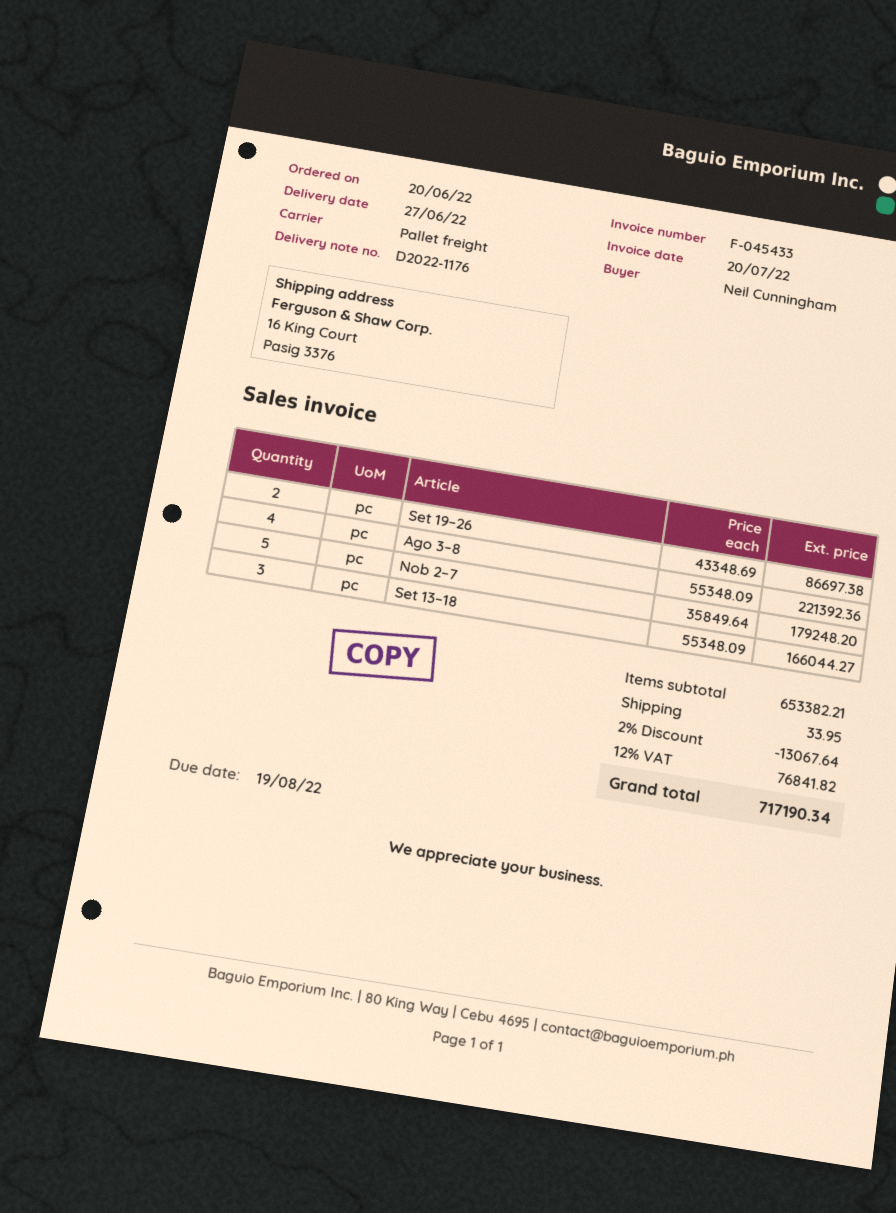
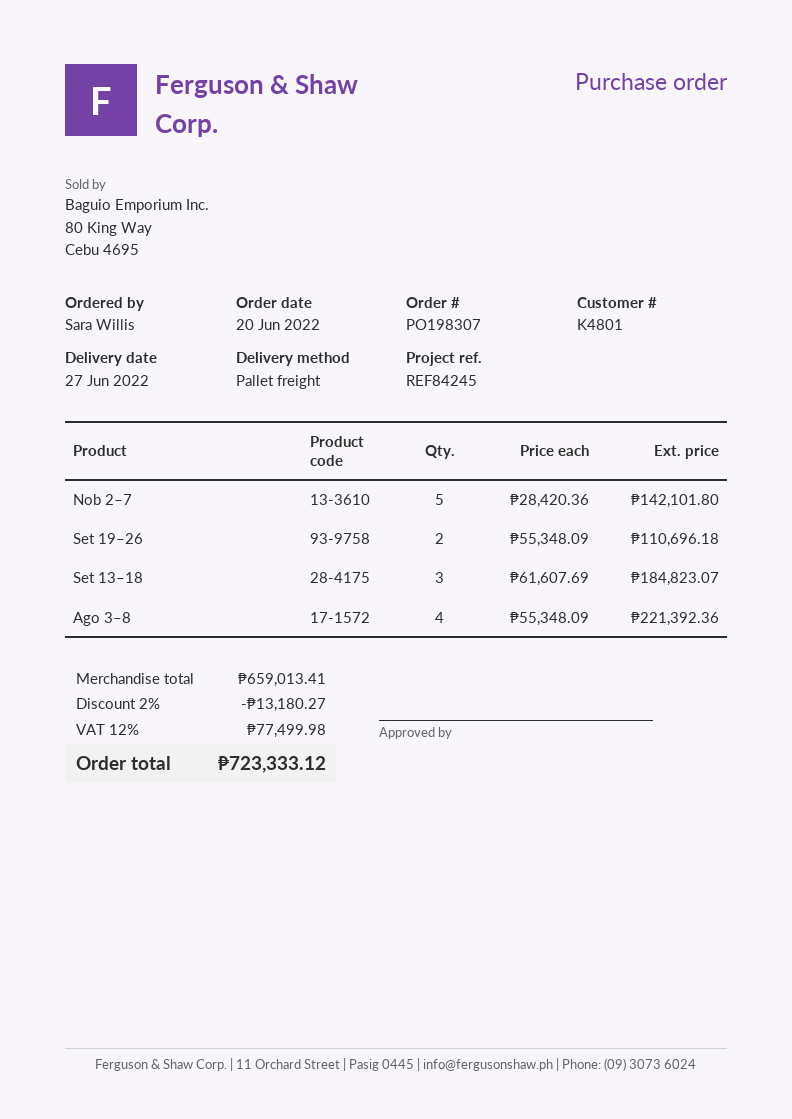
ordered by: Neil Cunningham -> Sara Willis
Set 19–26: 2 x 43348.69 = 86697.38 -> 2 x 55348.09 = 110696.18
Nob 2–7: 5 x 35849.64 = 179248.20 -> 5 x 28420.36 = 142101.80
Set 13–18: 3 x 55348.09 = 166044.27 -> 3 x 61607.69 = 184823.07
subtotal: 653382.21 -> 659013.41
discount: 2% = 13067.64 -> 2% = 13180.27
shipping: 33.95 -> none
tax: 12% = 76841.82 -> 12% = 77499.98
total: 717190.34 -> 723333.12

